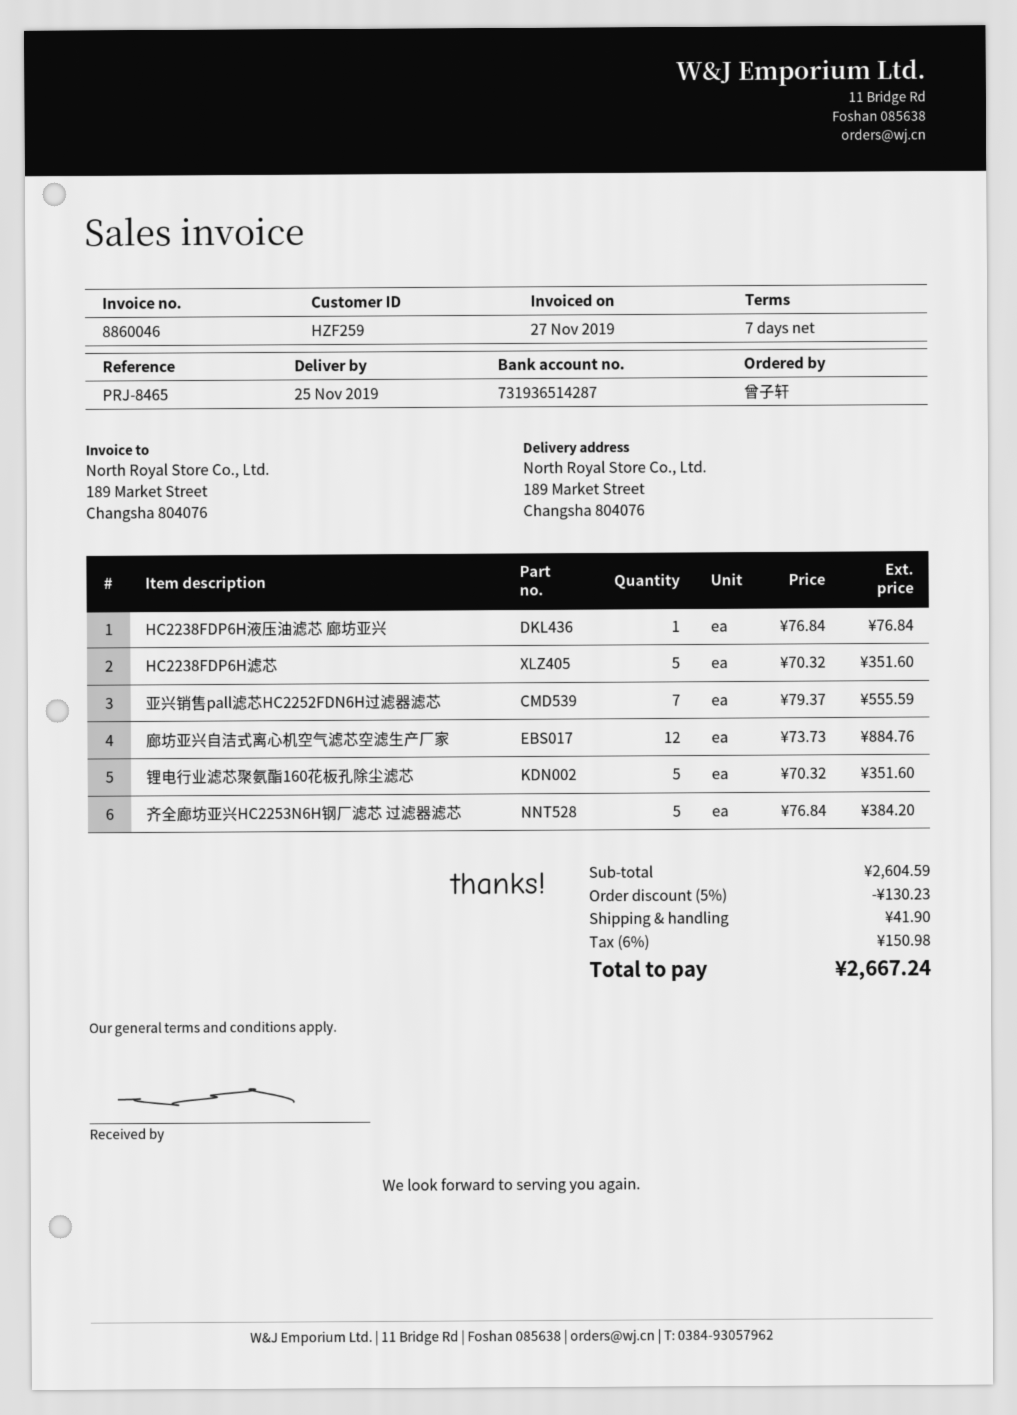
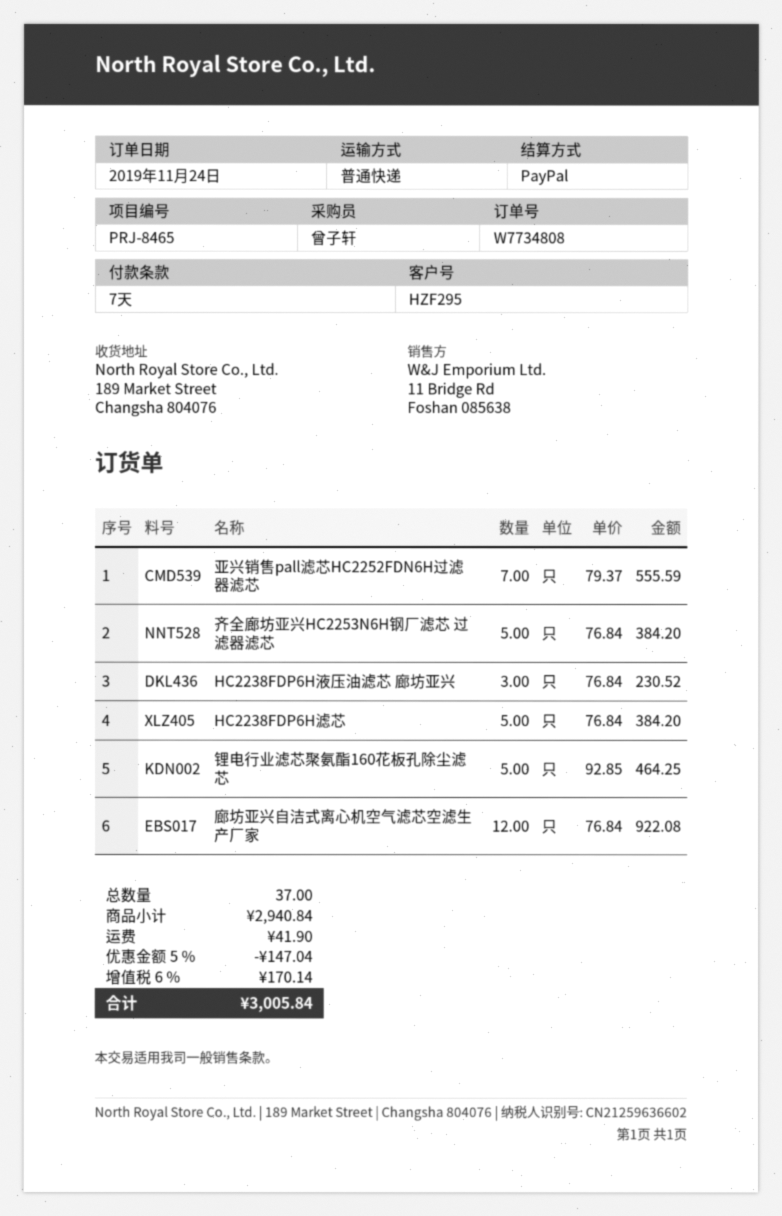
customer number: HZF259 -> HZF295
HC2238FDP6H液压油滤芯 廊坊亚兴: 1 x 76.84 = 76.84 -> 3 x 76.84 = 230.52
HC2238FDP6H滤芯: 5 x 70.32 = 351.60 -> 5 x 76.84 = 384.20
廊坊亚兴自洁式离心机空气滤芯空滤生产厂家: 12 x 73.73 = 884.76 -> 12 x 76.84 = 922.08
锂电行业滤芯聚氨酯160花板孔除尘滤芯: 5 x 70.32 = 351.60 -> 5 x 92.85 = 464.25
subtotal: 2604.59 -> 2940.84
discount: 5% = 130.23 -> 5% = 147.04
tax: 6% = 150.98 -> 6% = 170.14
total: 2667.24 -> 3005.84

